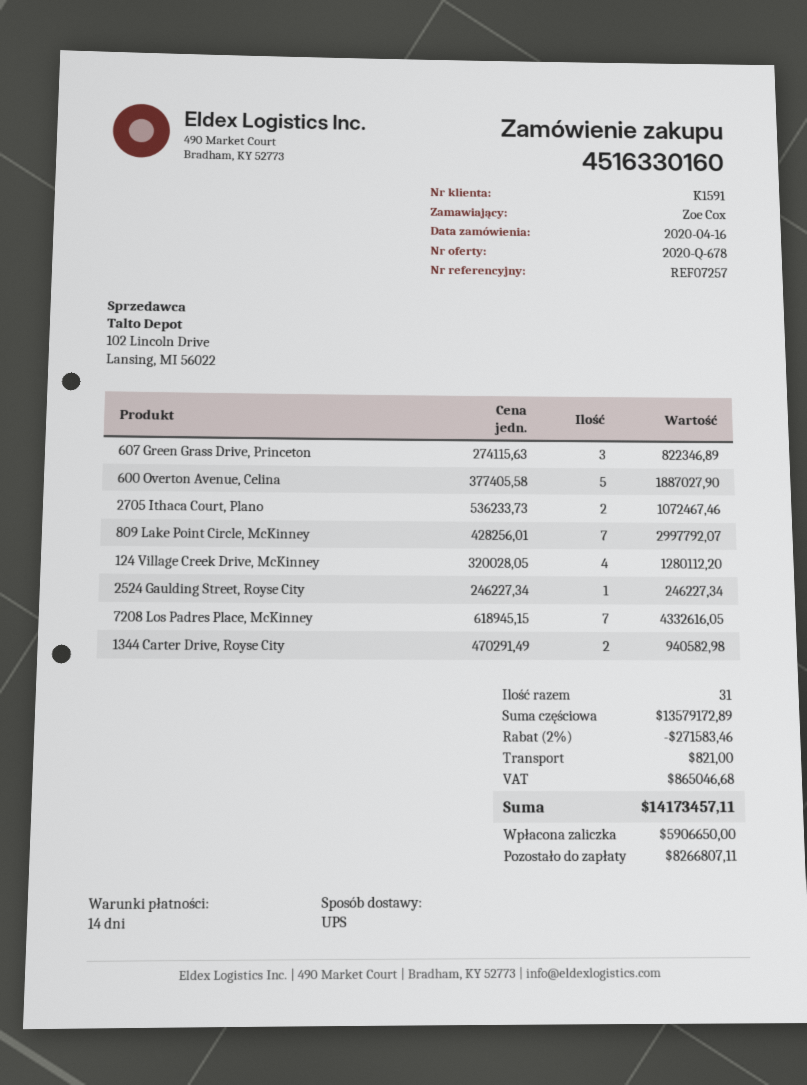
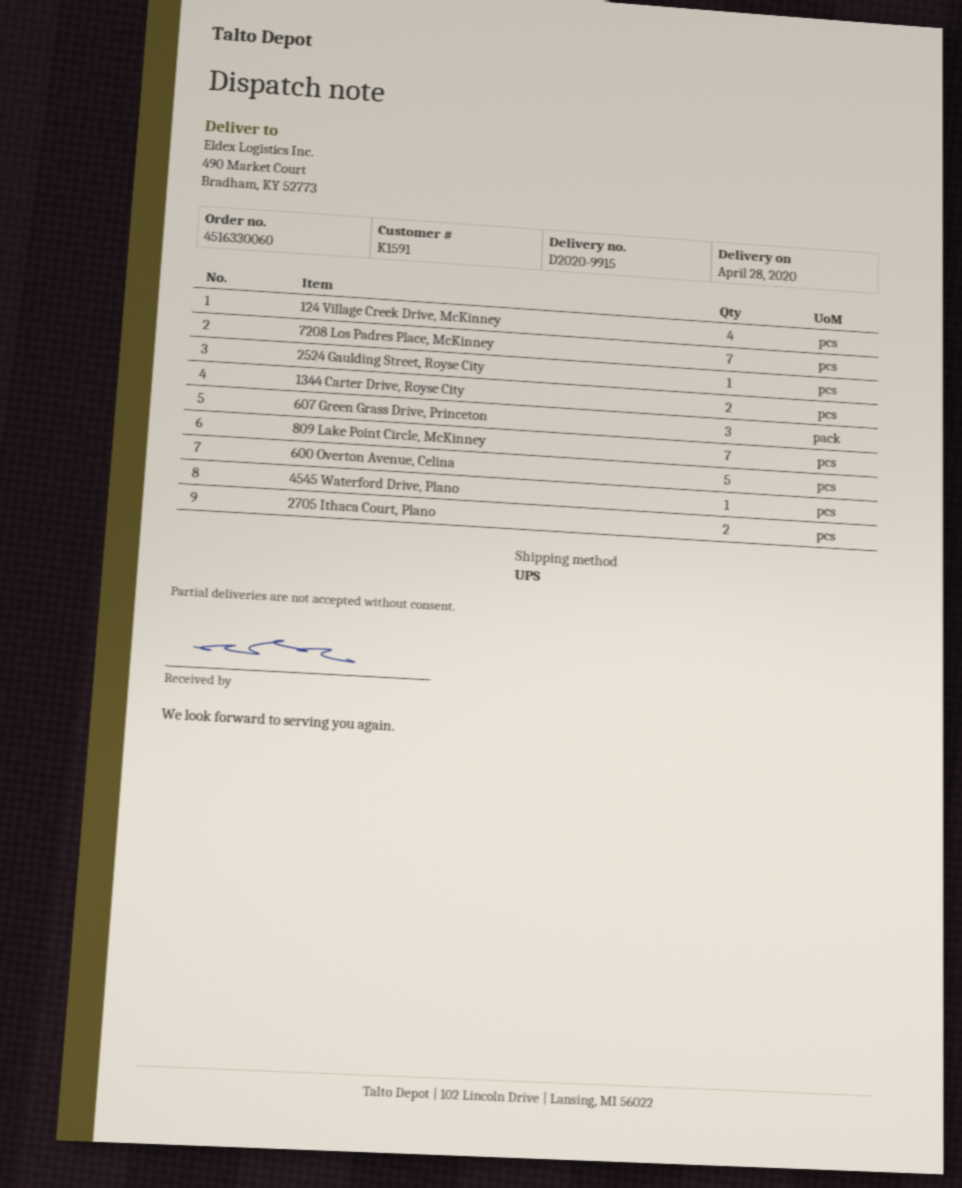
order number: 4516330160 -> 4516330060
4545 Waterford Drive, Plano: none -> 1

